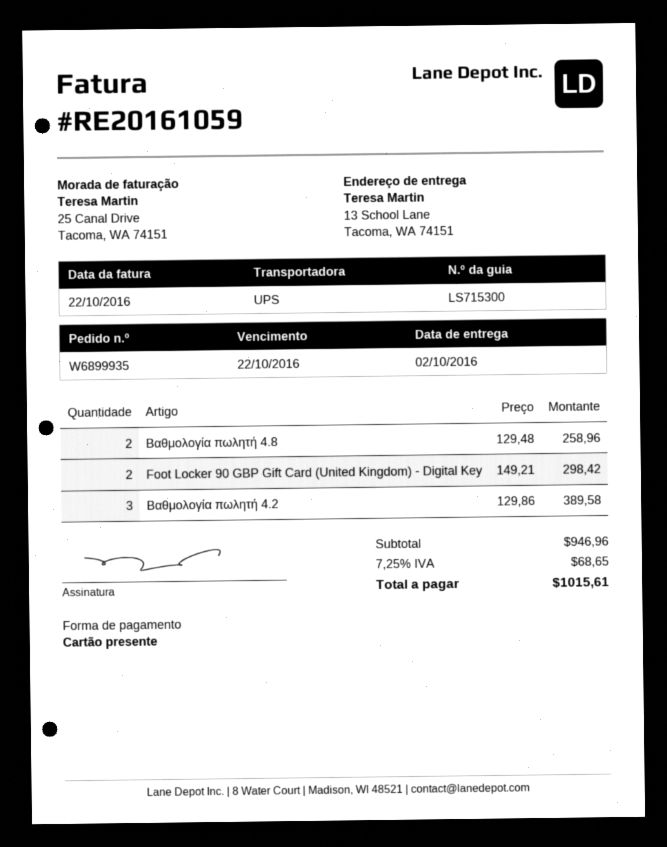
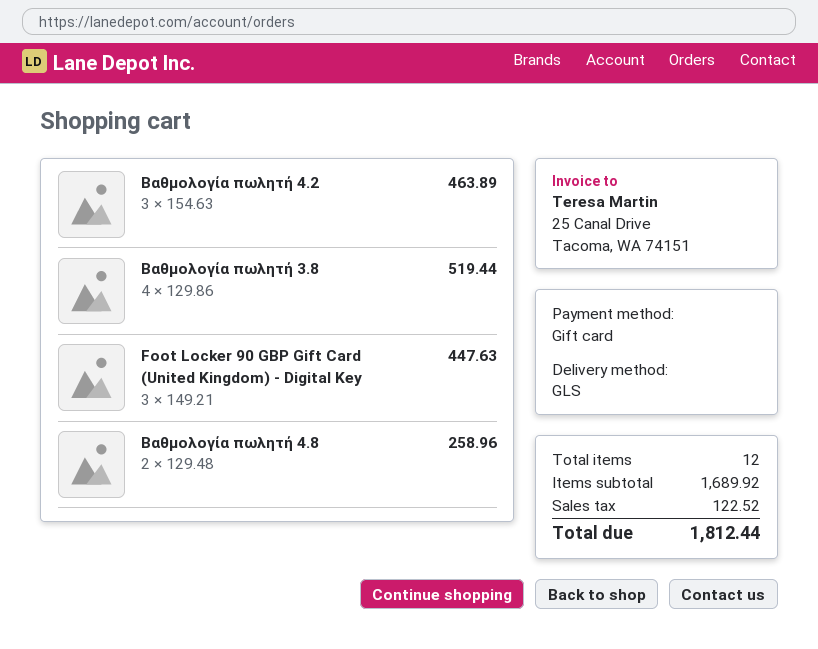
shipping method: UPS -> GLS
Foot Locker 90 GBP Gift Card (United Kingdom) - Digital Key: 2 x 149.21 = 298.42 -> 3 x 149.21 = 447.63
Βαθμολογία πωλητή 4.2: 3 x 129.86 = 389.58 -> 3 x 154.63 = 463.89
Βαθμολογία πωλητή 3.8: none -> 4 x 129.86 = 519.44
subtotal: 946.96 -> 1689.92
tax: 68.65 -> 122.52
total: 1015.61 -> 1812.44

